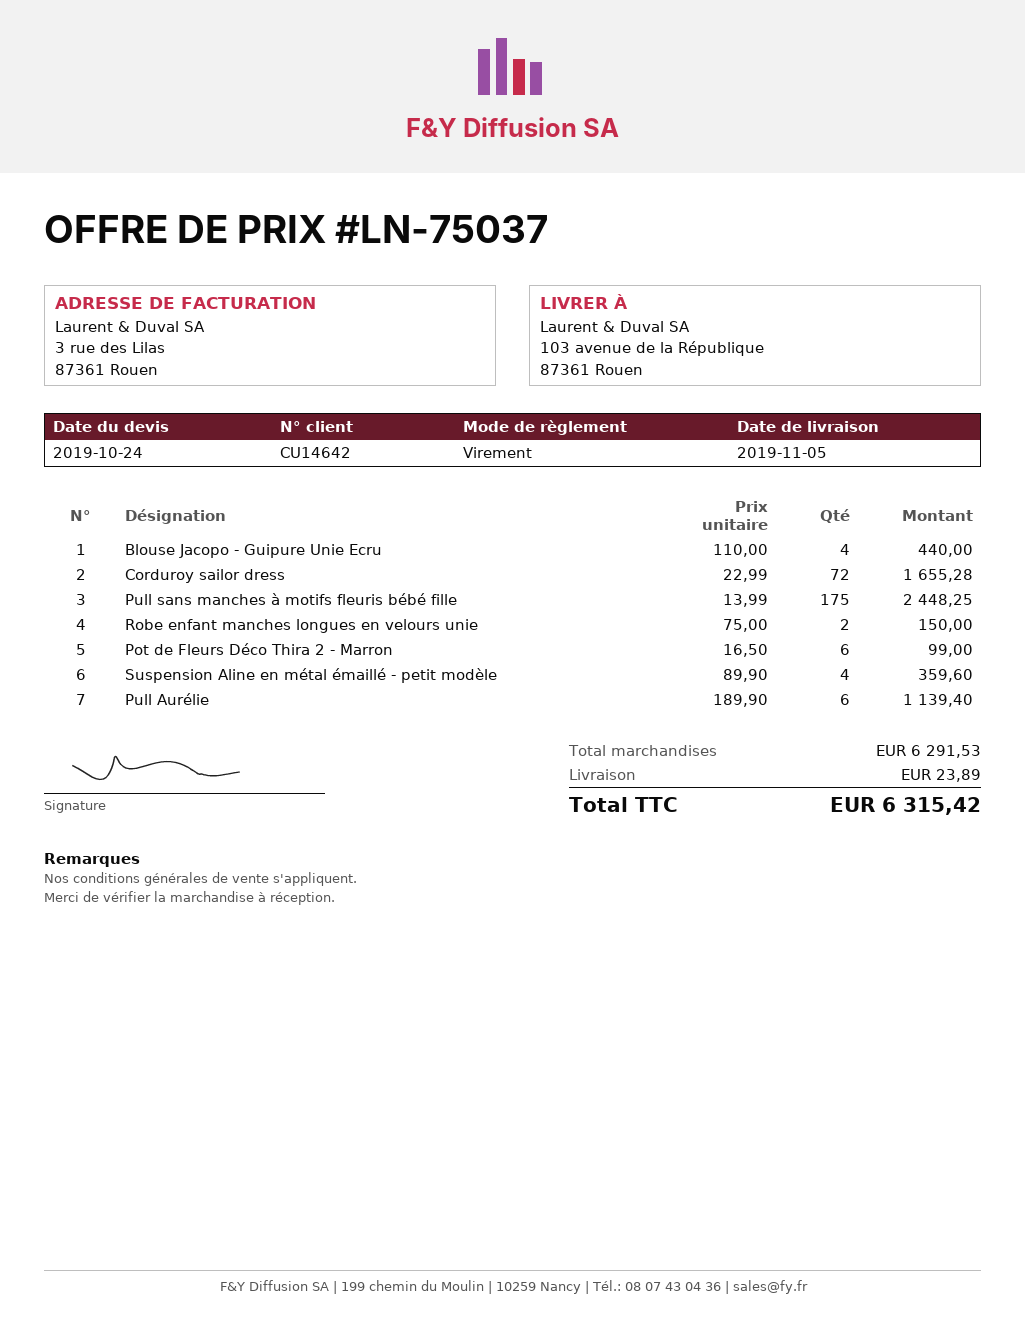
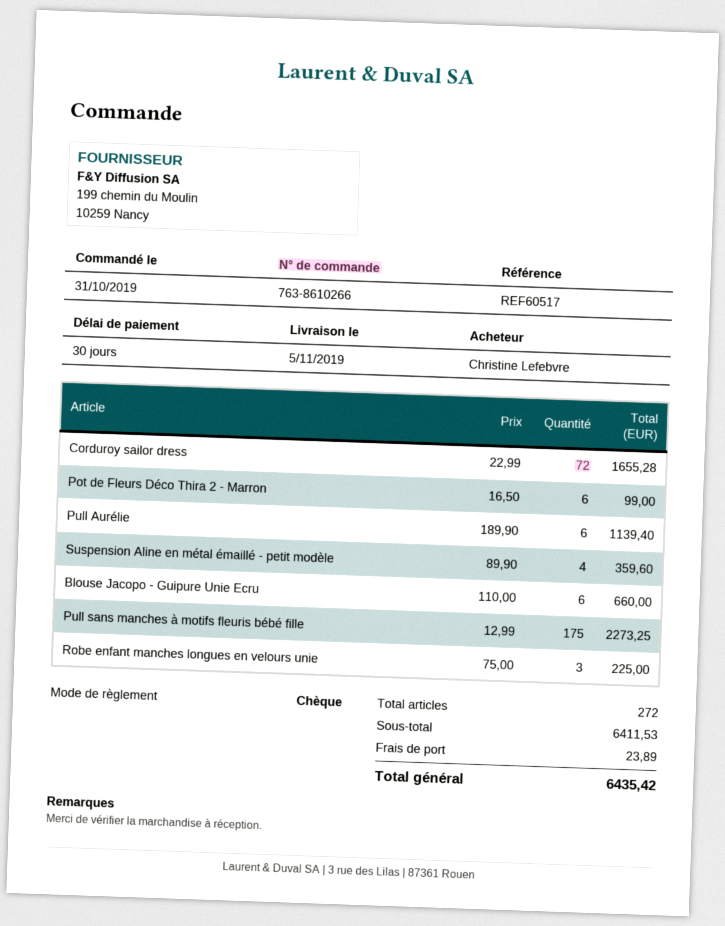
payment method: bank transfer -> cheque
Blouse Jacopo - Guipure Unie Ecru: 4 x 110.00 = 440.00 -> 6 x 110.00 = 660.00
Pull sans manches à motifs fleuris bébé fille: 175 x 13.99 = 2448.25 -> 175 x 12.99 = 2273.25
Robe enfant manches longues en velours unie: 2 x 75.00 = 150.00 -> 3 x 75.00 = 225.00
subtotal: 6291.53 -> 6411.53
total: 6315.42 -> 6435.42

